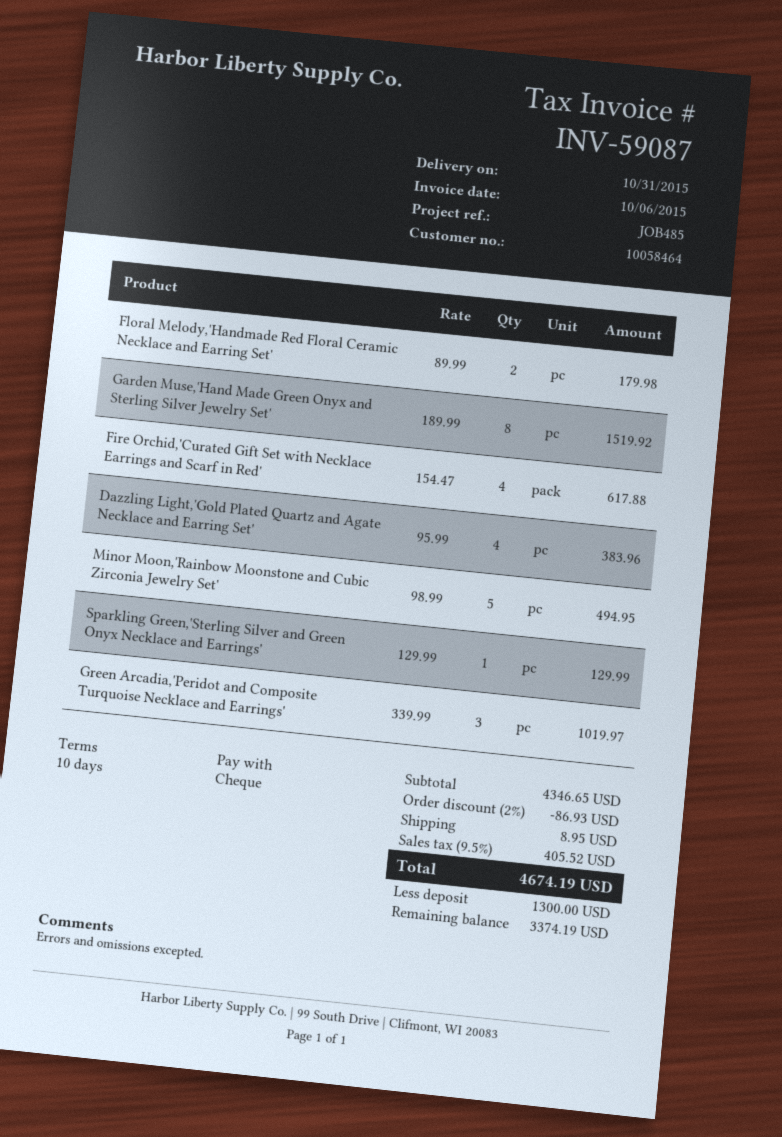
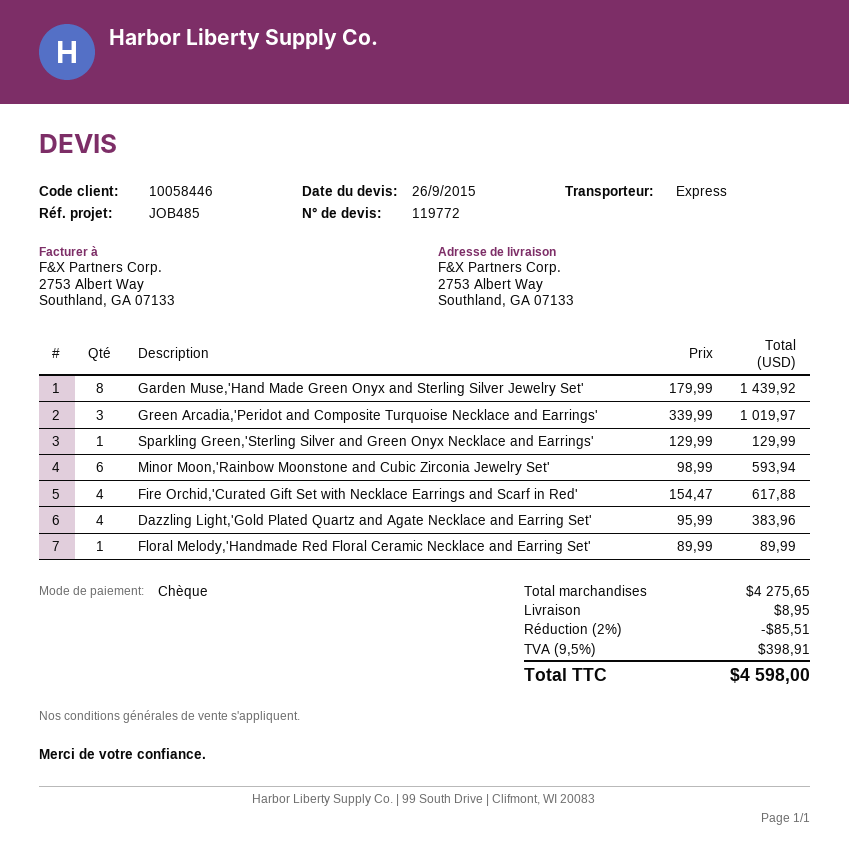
customer number: 10058464 -> 10058446
Floral Melody,'Handmade Red Floral Ceramic Necklace and Earring Set': 2 x 89.99 = 179.98 -> 1 x 89.99 = 89.99
Garden Muse,'Hand Made Green Onyx and Sterling Silver Jewelry Set': 8 x 189.99 = 1519.92 -> 8 x 179.99 = 1439.92
Minor Moon,'Rainbow Moonstone and Cubic Zirconia Jewelry Set': 5 x 98.99 = 494.95 -> 6 x 98.99 = 593.94
subtotal: 4346.65 -> 4275.65
discount: 2% = 86.93 -> 2% = 85.51
tax: 9.5% = 405.52 -> 9.5% = 398.91
total: 4674.19 -> 4598.00

